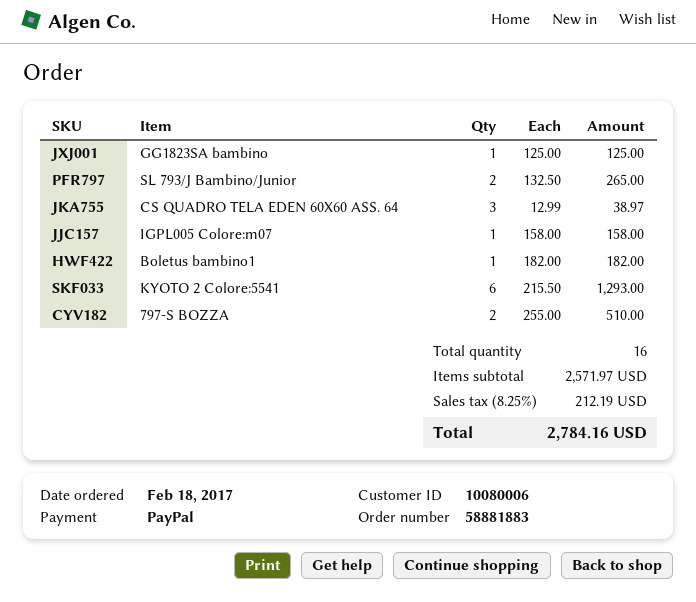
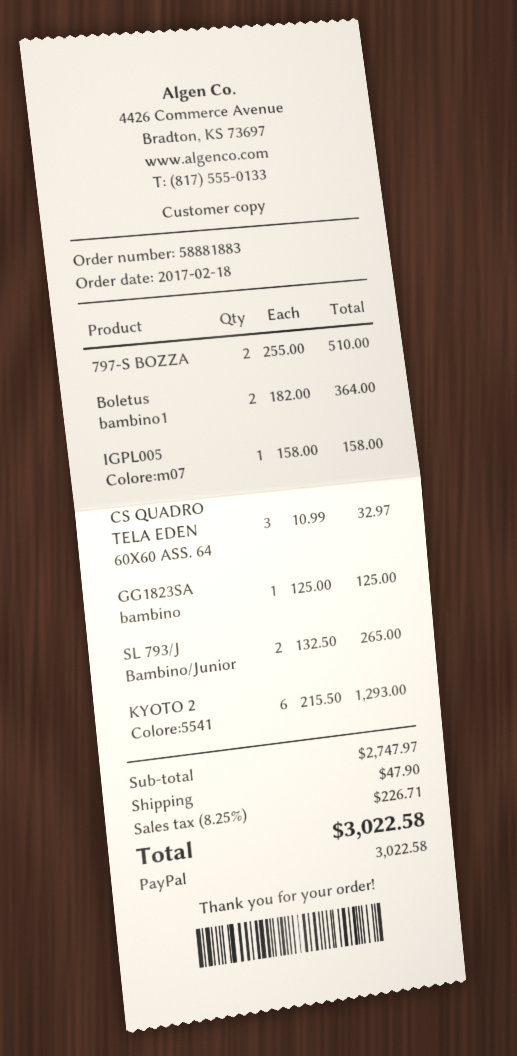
CS QUADRO TELA EDEN 60X60 ASS. 64: 3 x 12.99 = 38.97 -> 3 x 10.99 = 32.97
Boletus bambino1: 1 x 182.00 = 182.00 -> 2 x 182.00 = 364.00
subtotal: 2571.97 -> 2747.97
shipping: none -> 47.90
tax: 8.25% = 212.19 -> 8.25% = 226.71
total: 2784.16 -> 3022.58

